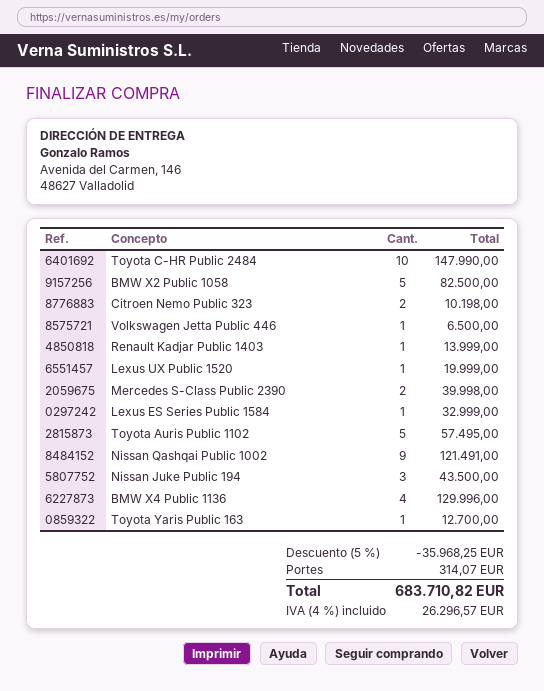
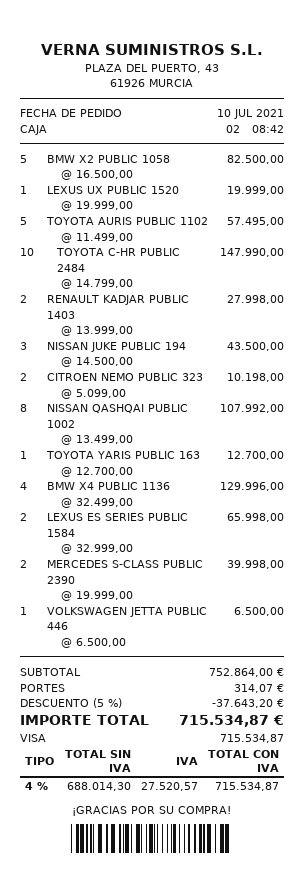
Renault Kadjar Public 1403: 1 for 13999.00 -> 2 for 27998.00
Lexus ES Series Public 1584: 1 for 32999.00 -> 2 for 65998.00
Nissan Qashqai Public 1002: 9 for 121491.00 -> 8 for 107992.00
discount: 5% = 35968.25 -> 5% = 37643.20
tax: 4% = 26296.57 -> 4% = 27520.57
total: 683710.82 -> 715534.87

